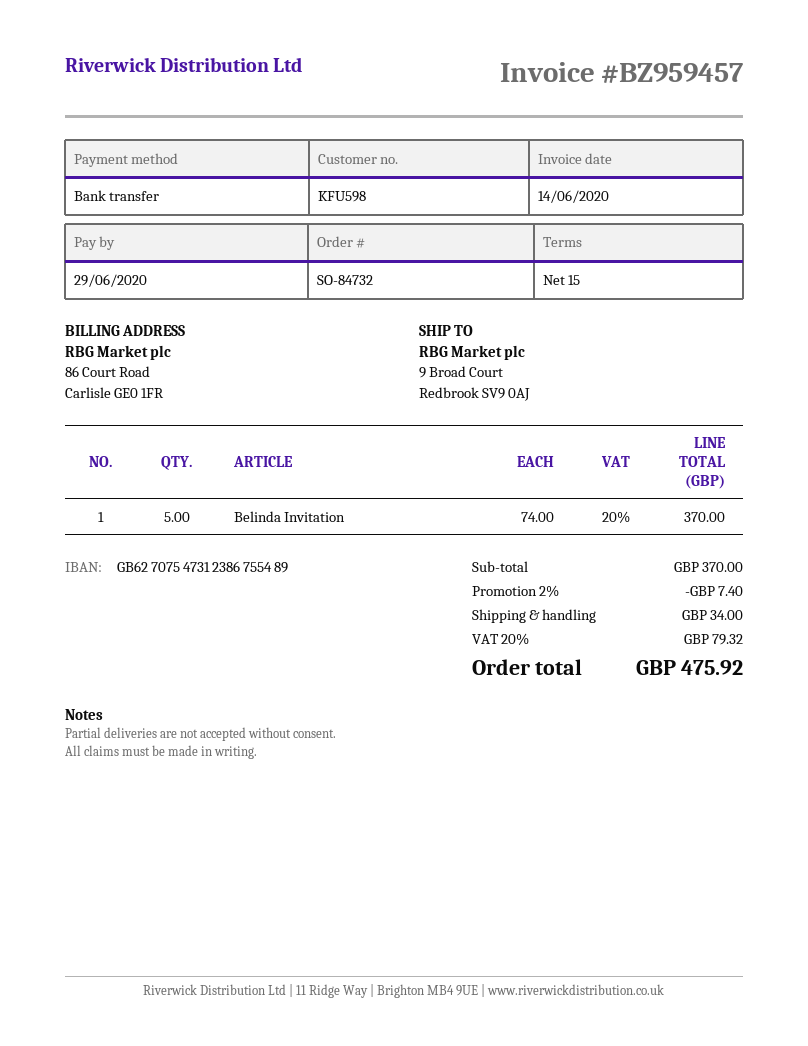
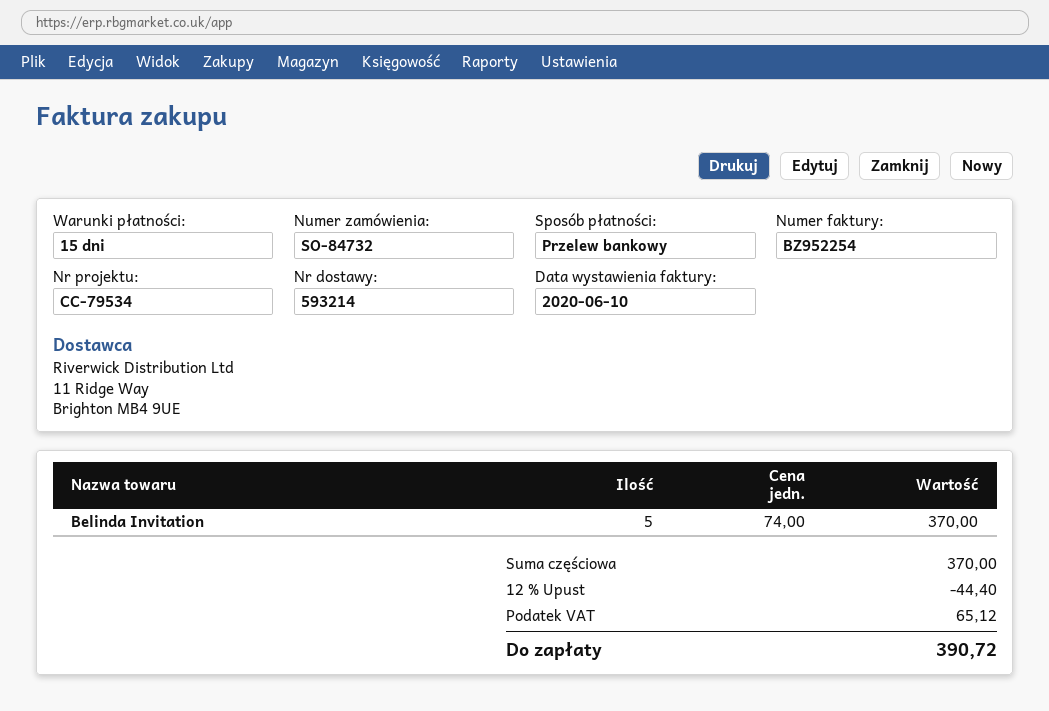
invoice number: BZ959457 -> BZ952254
invoice date: 2020-06-14 -> 2020-06-10
discount: 2% = 7.40 -> 12% = 44.40
shipping: 34.00 -> none
tax: 79.32 -> 65.12
total: 475.92 -> 390.72

